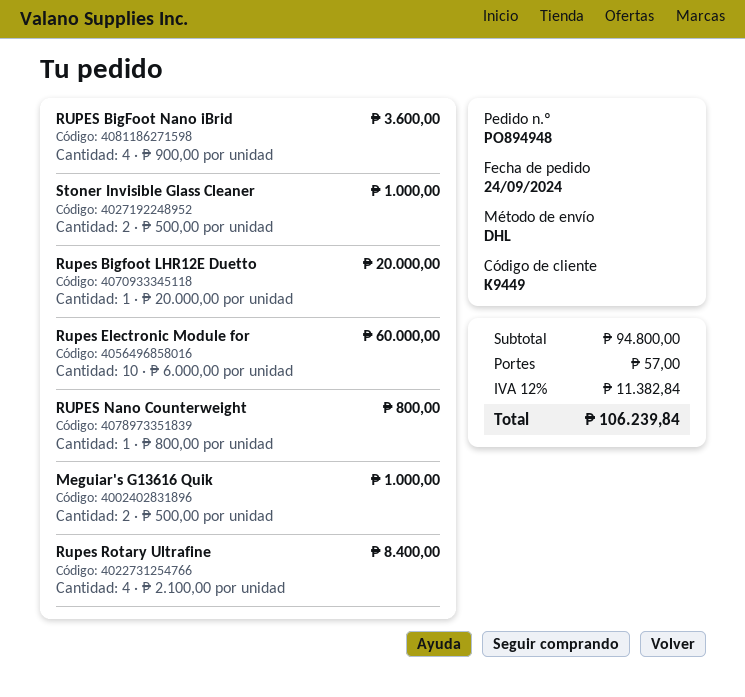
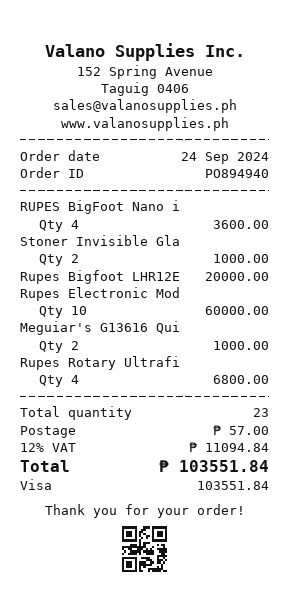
order number: PO894948 -> PO894940
RUPES Nano Counterweight: 1 for 800.00 -> none
Rupes Rotary Ultrafine: 4 for 8400.00 -> 4 for 6800.00
tax: 12% = 11382.84 -> 12% = 11094.84
total: 106239.84 -> 103551.84

